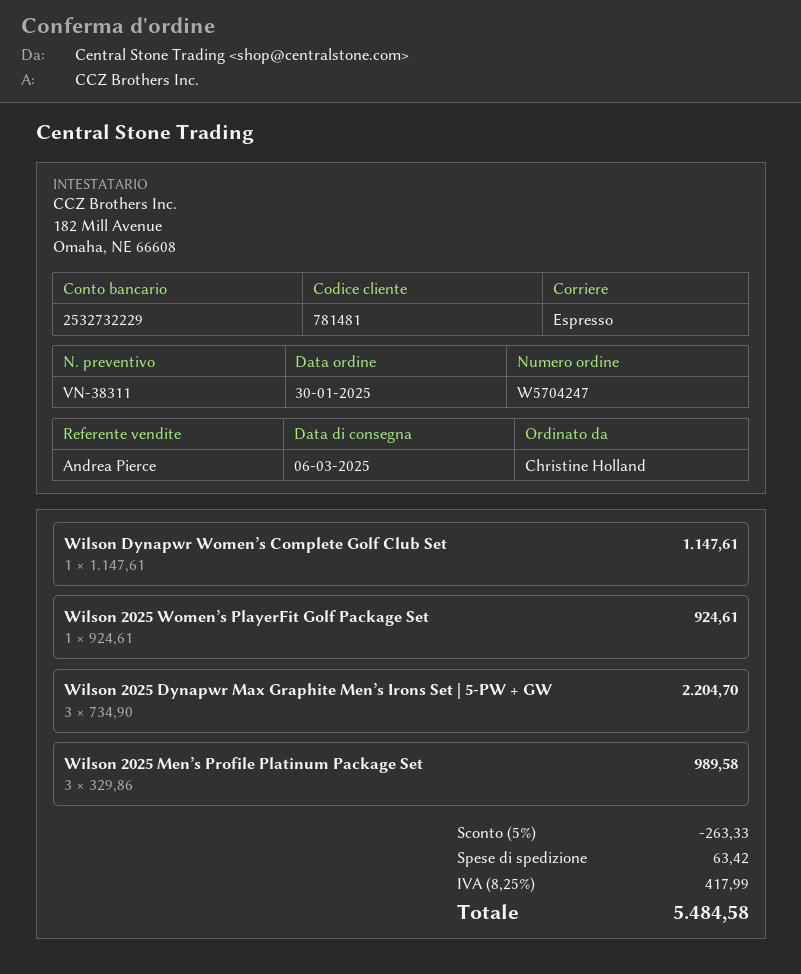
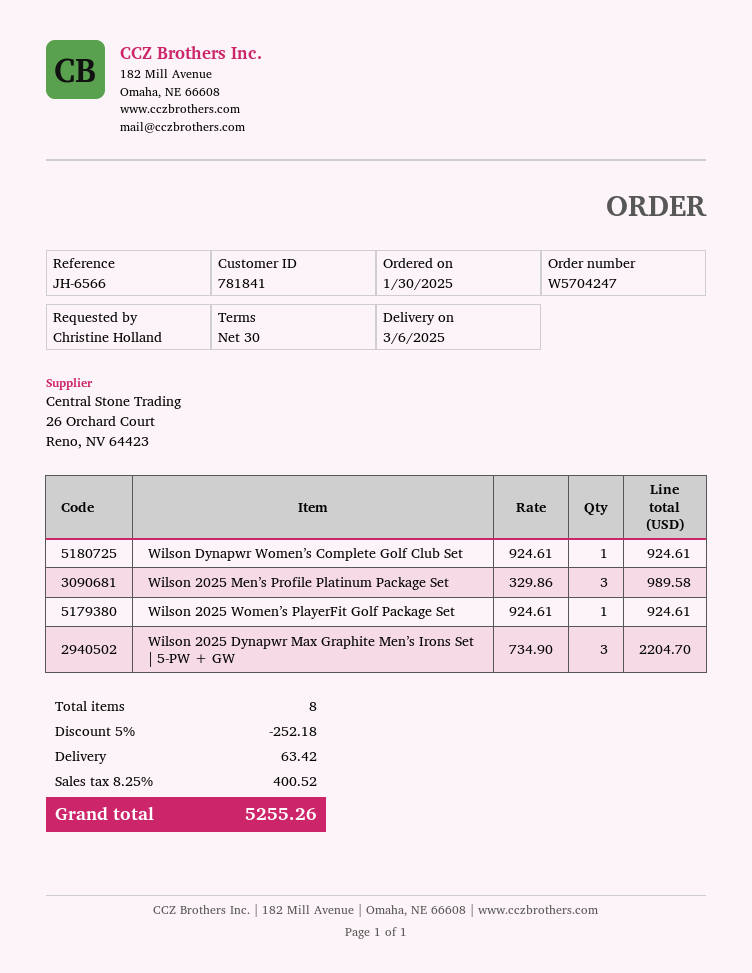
customer number: 781481 -> 781841
Wilson Dynapwr Women’s Complete Golf Club Set: 1 x 1147.61 = 1147.61 -> 1 x 924.61 = 924.61
discount: 5% = 263.33 -> 5% = 252.18
tax: 8.25% = 417.99 -> 8.25% = 400.52
total: 5484.58 -> 5255.26

